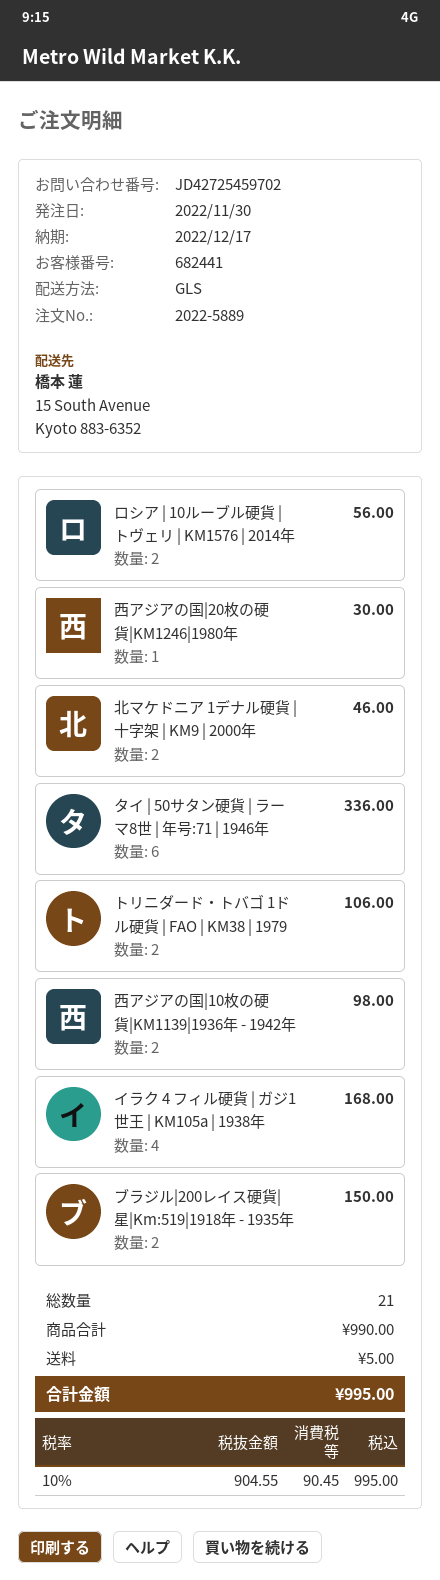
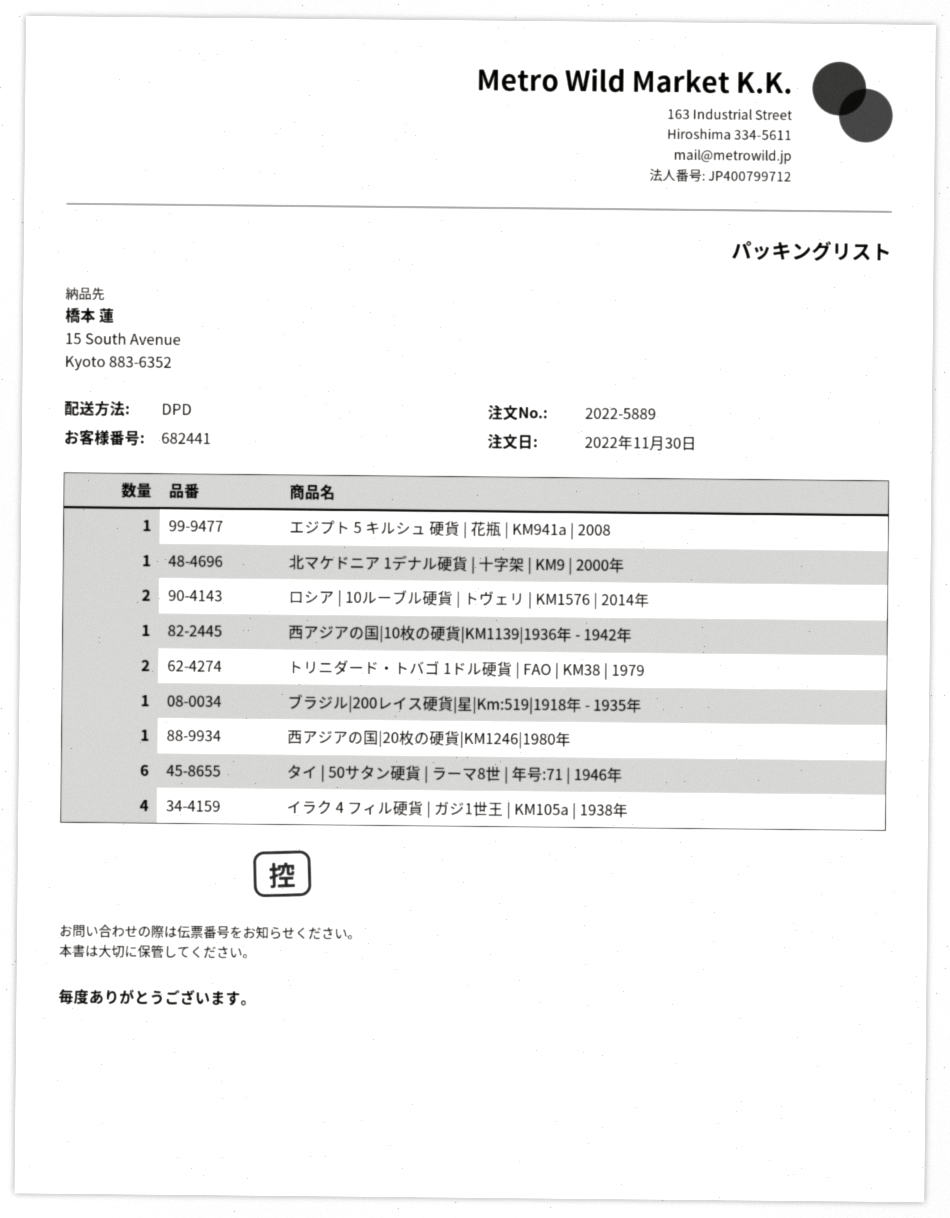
shipping method: GLS -> DPD
北マケドニア 1デナル硬貨 | 十字架 | KM9 | 2000年: 2 -> 1
西アジアの国|10枚の硬貨|KM1139|1936年 - 1942年: 2 -> 1
ブラジル|200レイス硬貨|星|Km:519|1918年 - 1935年: 2 -> 1
エジプト 5 キルシュ 硬貨 | 花瓶 | KM941a | 2008: none -> 1

